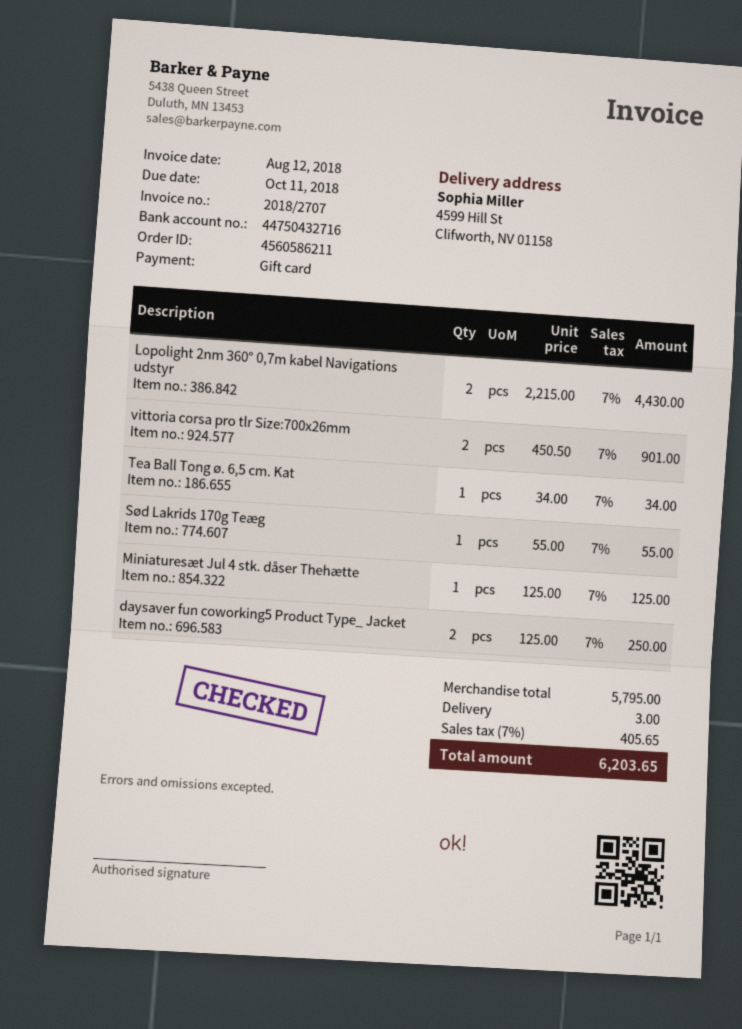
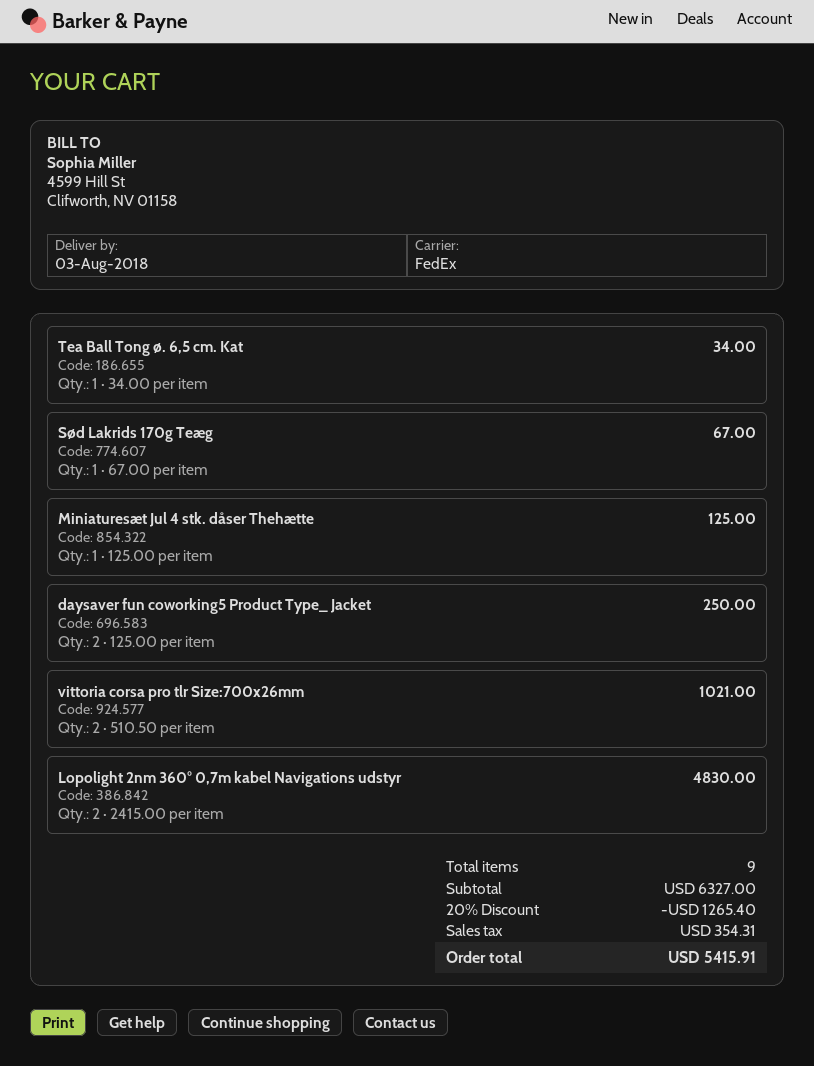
Lopolight 2nm 360° 0,7m kabel Navigations udstyr: 2 x 2215.00 = 4430.00 -> 2 x 2415.00 = 4830.00
vittoria corsa pro tlr Size:700x26mm: 2 x 450.50 = 901.00 -> 2 x 510.50 = 1021.00
Sød Lakrids 170g Teæg: 1 x 55.00 = 55.00 -> 1 x 67.00 = 67.00
subtotal: 5795.00 -> 6327.00
discount: none -> 20% = 1265.40
shipping: 3.00 -> none
tax: 405.65 -> 354.31
total: 6203.65 -> 5415.91

